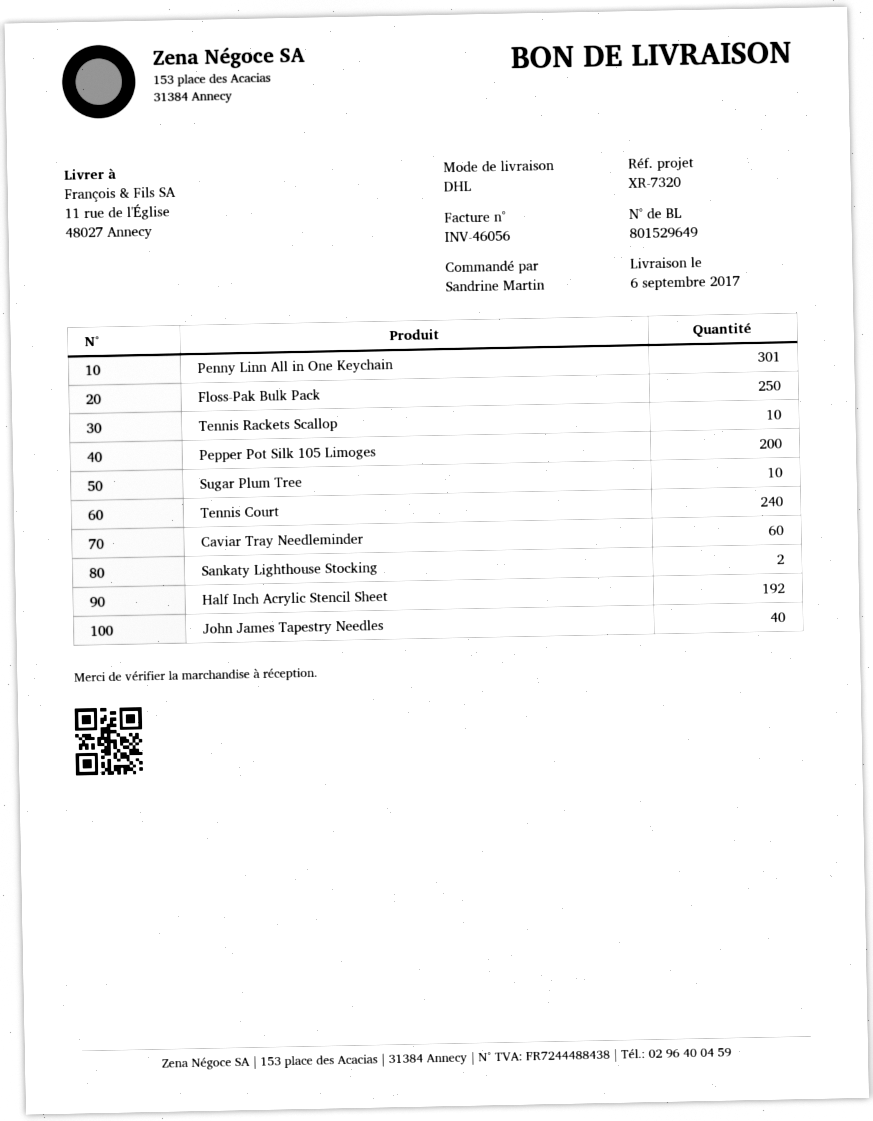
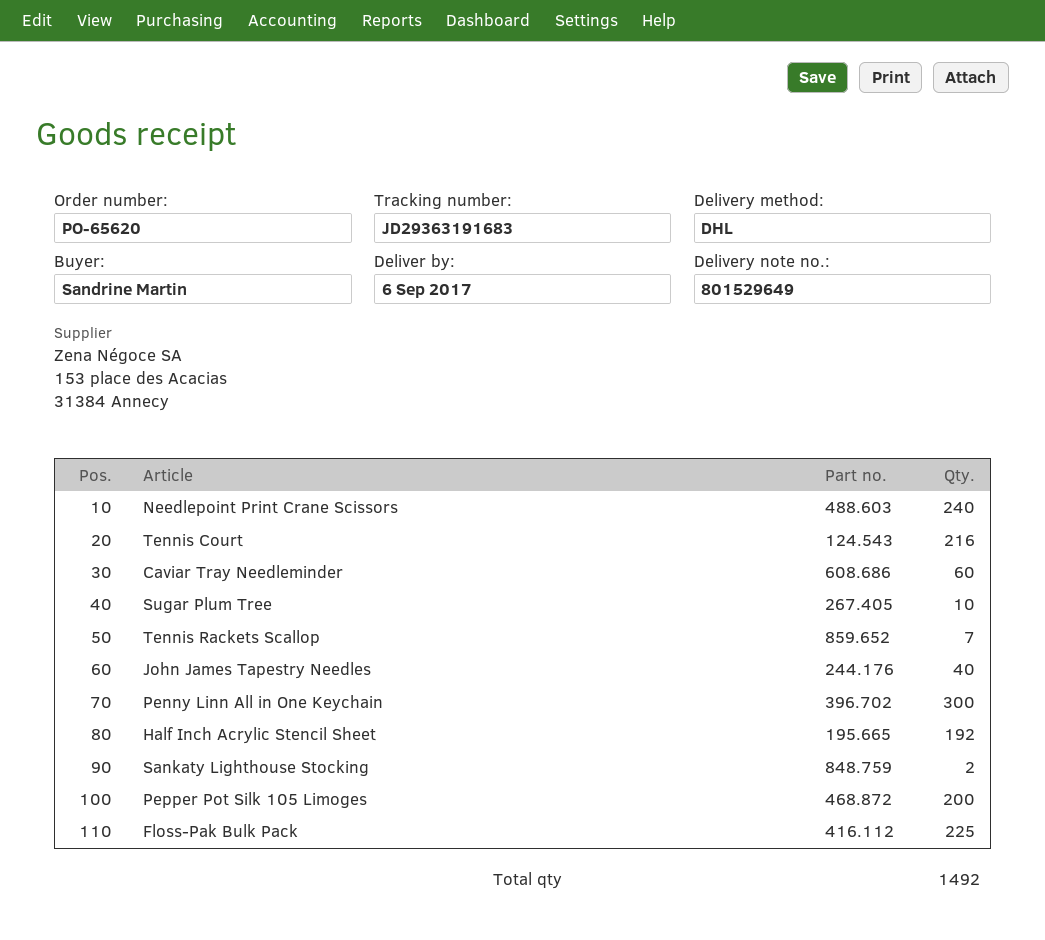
Penny Linn All in One Keychain: 301 -> 300
Floss-Pak Bulk Pack: 250 -> 225
Tennis Rackets Scallop: 10 -> 7
Tennis Court: 240 -> 216
Needlepoint Print Crane Scissors: none -> 240

